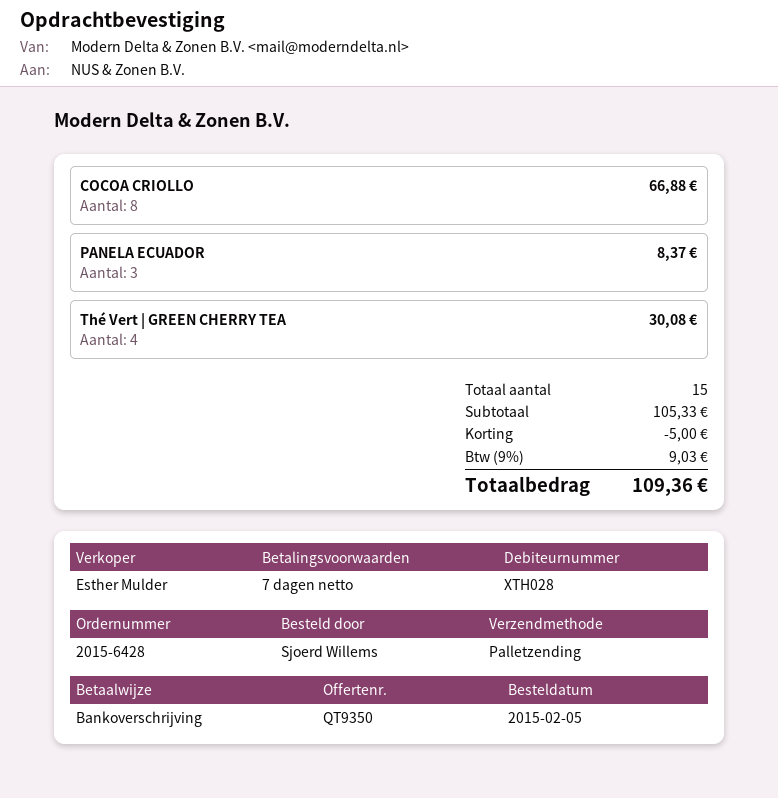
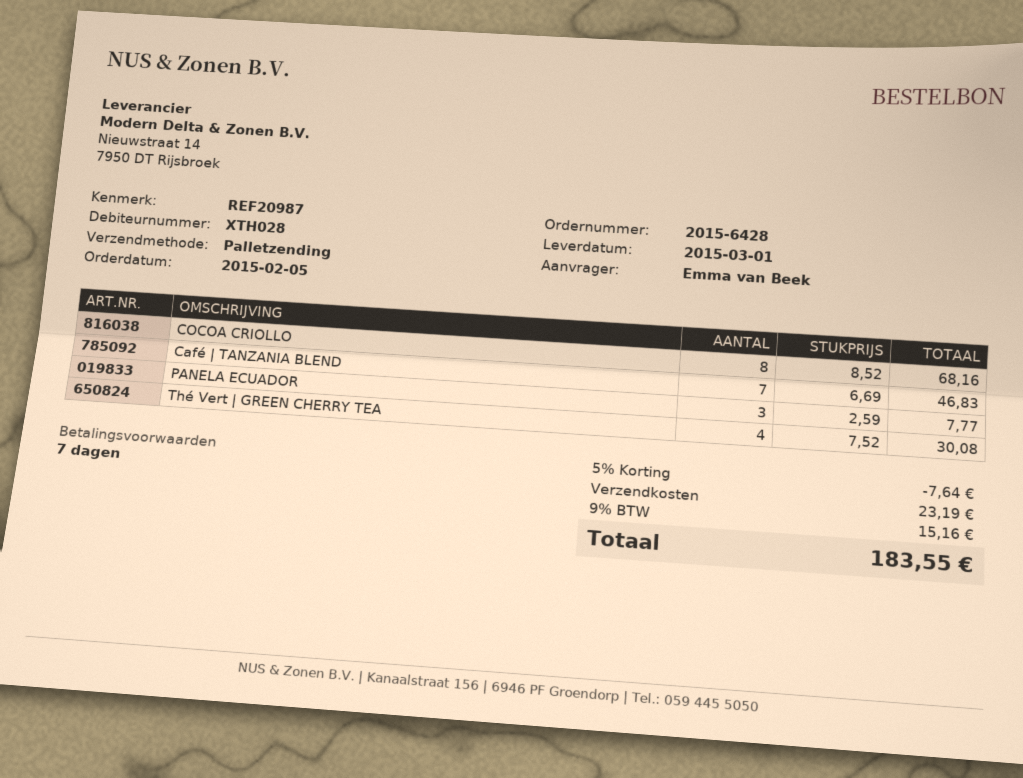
ordered by: Sjoerd Willems -> Emma van Beek
COCOA CRIOLLO: 8 for 66.88 -> 8 for 68.16
PANELA ECUADOR: 3 for 8.37 -> 3 for 7.77
Café | TANZANIA BLEND: none -> 7 for 46.83
discount: 5.00 -> 7.64
shipping: none -> 23.19
tax: 9% = 9.03 -> 9% = 15.16
total: 109.36 -> 183.55

